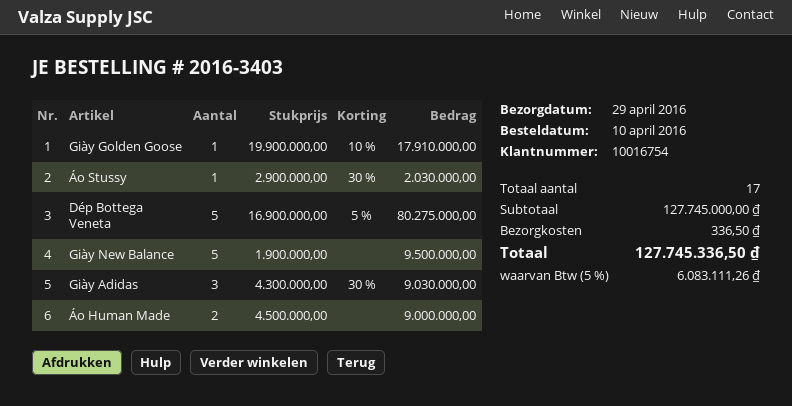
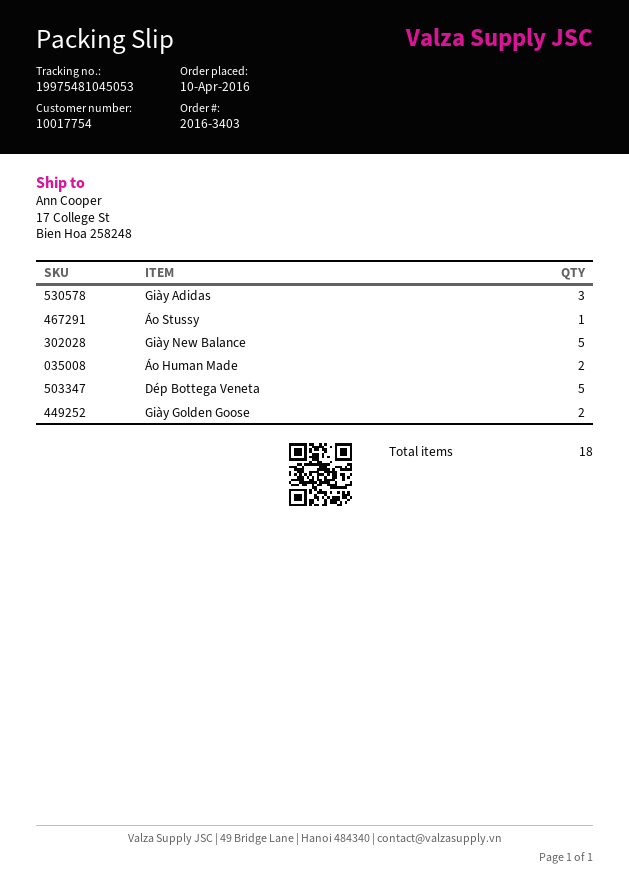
customer number: 10016754 -> 10017754
Giày Golden Goose: 1 -> 2
total quantity: 17 -> 18

